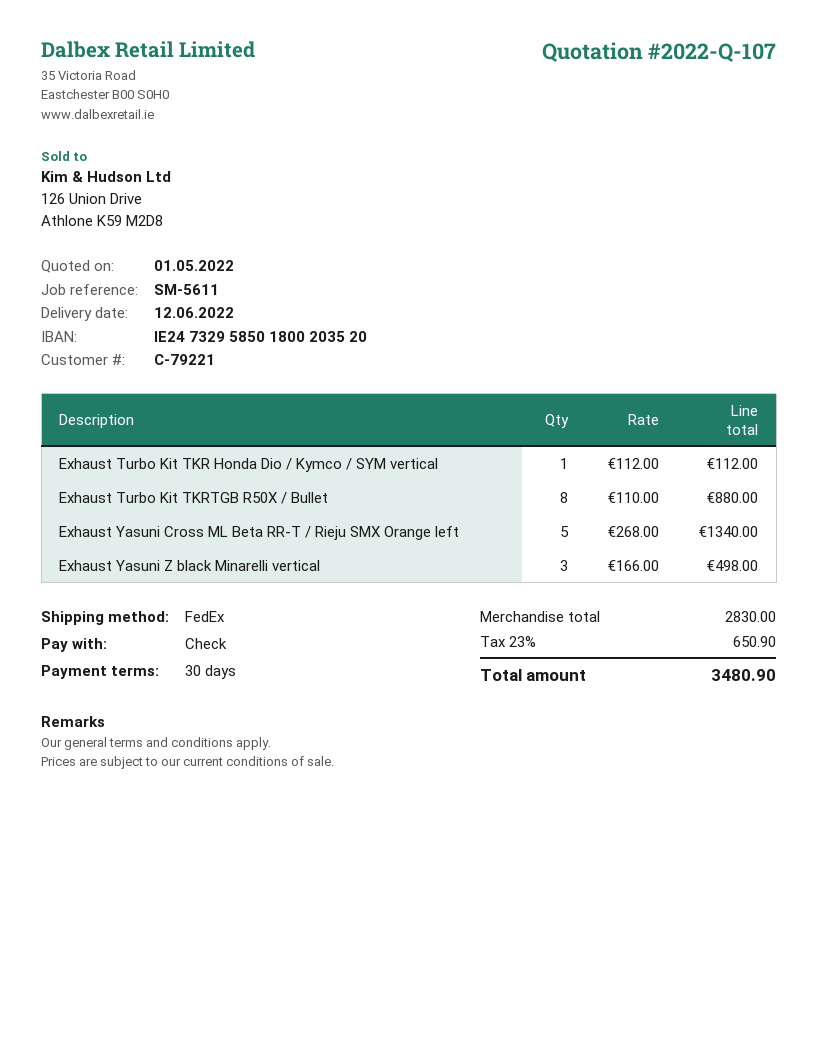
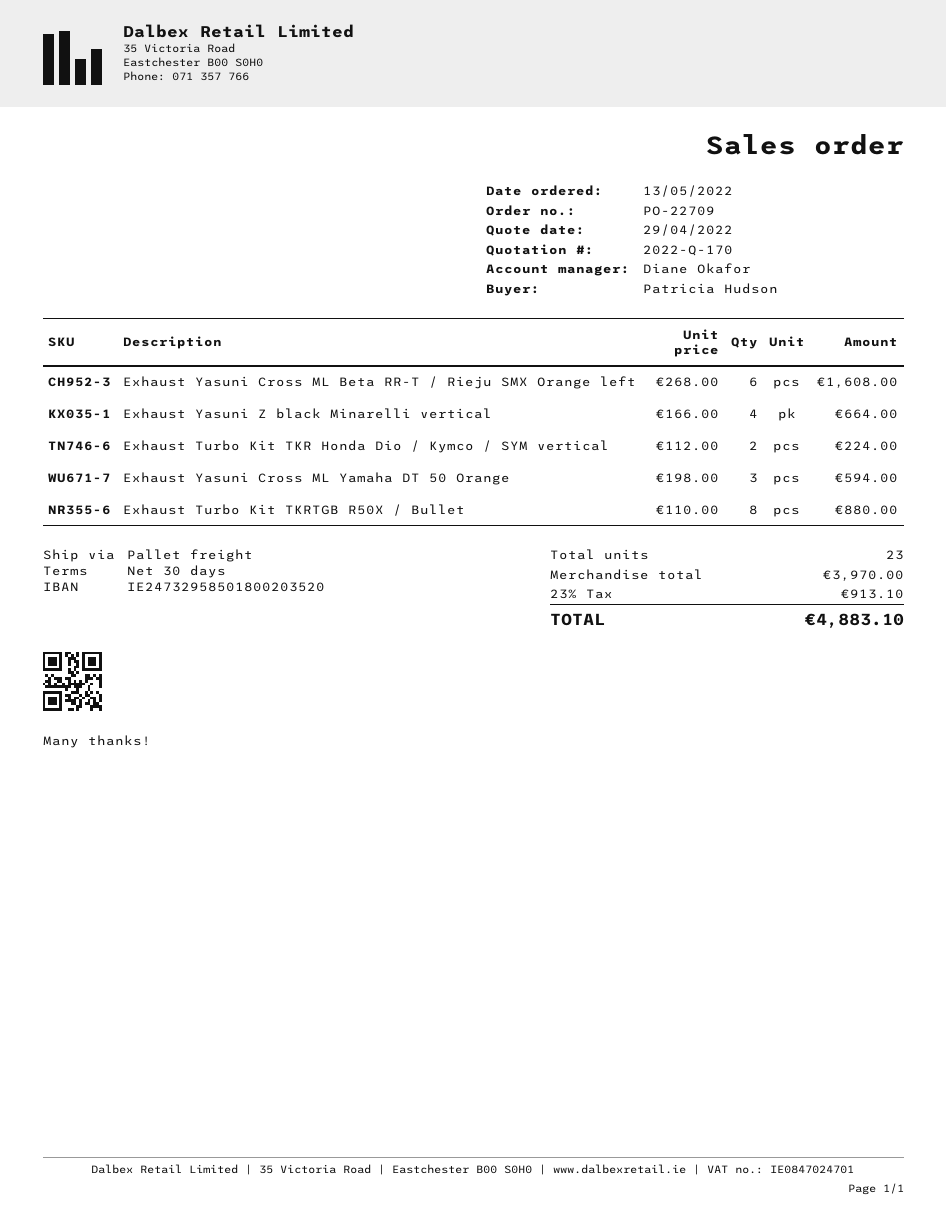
quote number: 2022-Q-107 -> 2022-Q-170
quote date: 2022-05-01 -> 2022-04-29
shipping method: FedEx -> pallet freight
Exhaust Turbo Kit TKR Honda Dio / Kymco / SYM vertical: 1 x 112.00 = 112.00 -> 2 x 112.00 = 224.00
Exhaust Yasuni Cross ML Beta RR-T / Rieju SMX Orange left: 5 x 268.00 = 1340.00 -> 6 x 268.00 = 1608.00
Exhaust Yasuni Z black Minarelli vertical: 3 x 166.00 = 498.00 -> 4 x 166.00 = 664.00
Exhaust Yasuni Cross ML Yamaha DT 50 Orange: none -> 3 x 198.00 = 594.00
subtotal: 2830.00 -> 3970.00
tax: 23% = 650.90 -> 23% = 913.10
total: 3480.90 -> 4883.10

